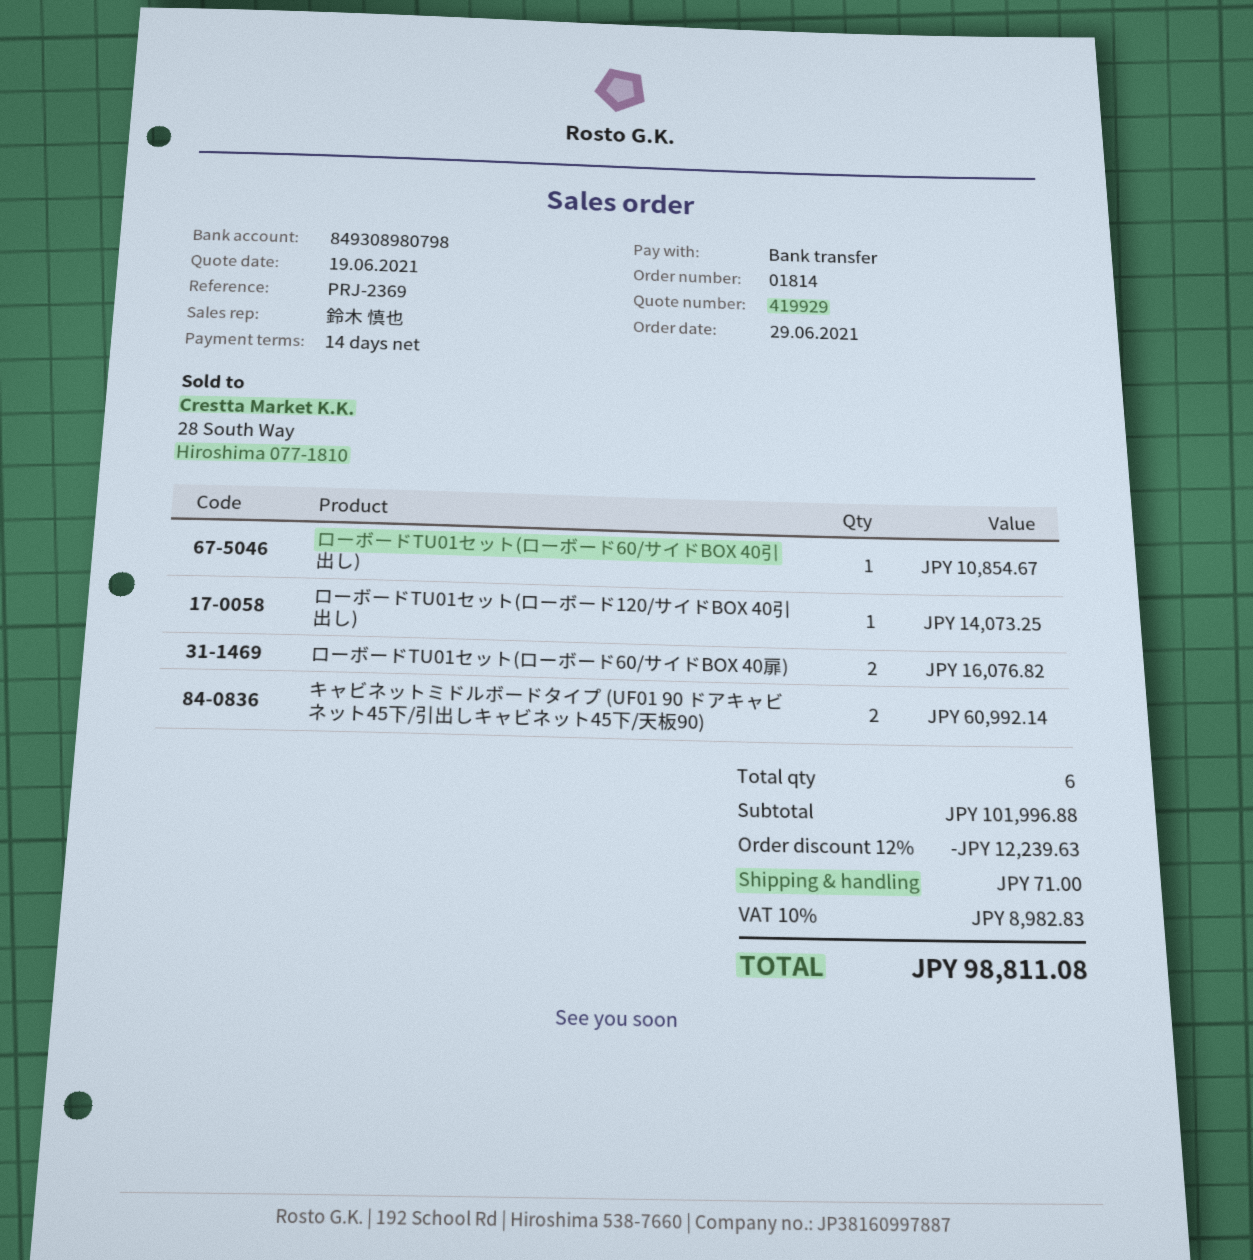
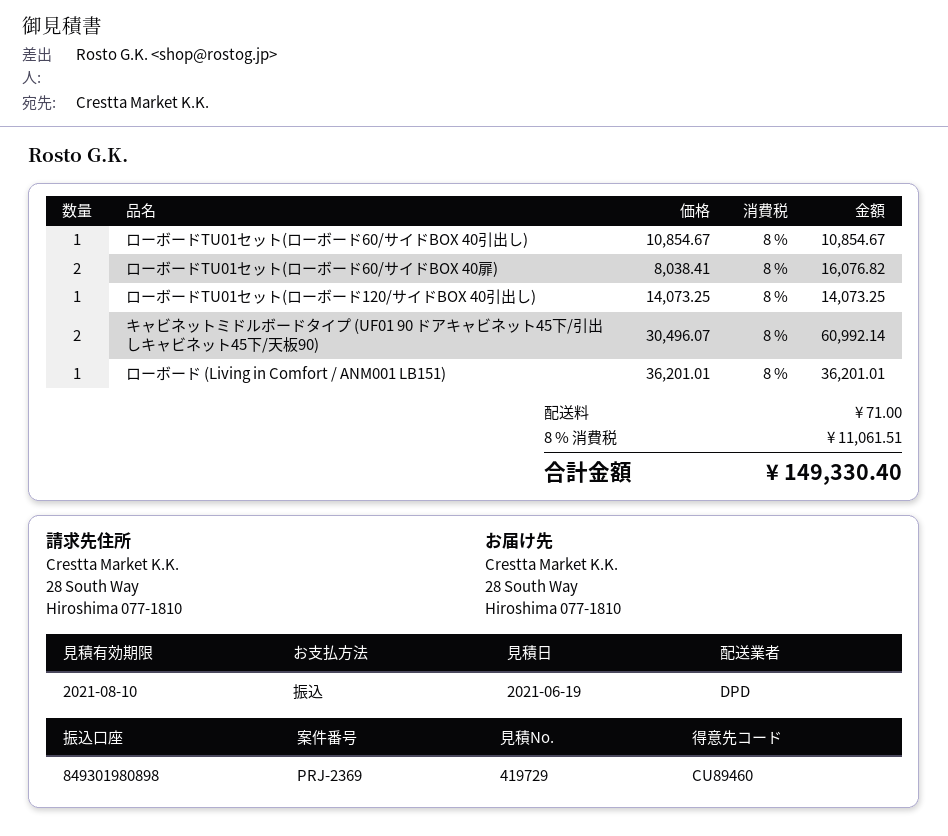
quote number: 419929 -> 419729
bank account: 849308980798 -> 849301980898
ローボード (Living in Comfort / ANM001 LB151): none -> 1 for 36201.01
discount: 12% = 12239.63 -> none
tax: 10% = 8982.83 -> 8% = 11061.51
total: 98811.08 -> 149330.40

